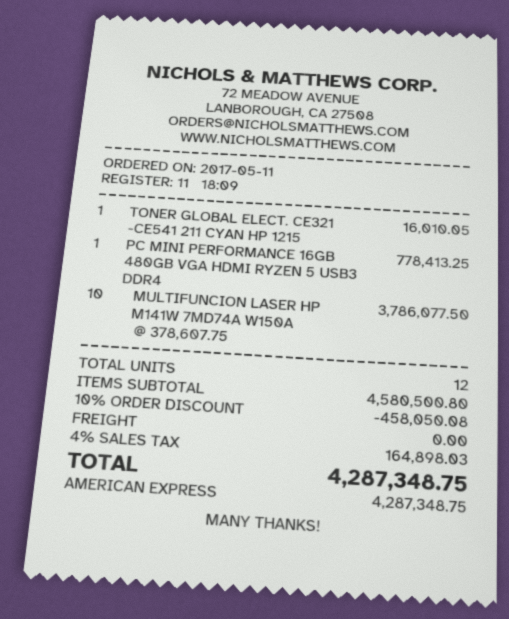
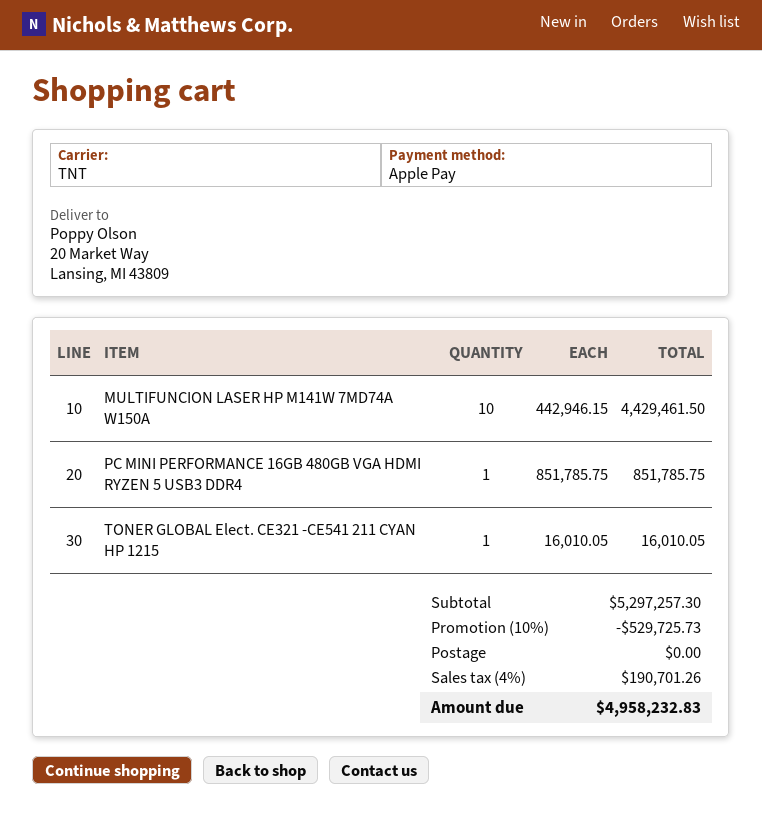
payment method: American Express -> Apple Pay
PC MINI PERFORMANCE 16GB 480GB VGA HDMI RYZEN 5 USB3 DDR4: 1 x 778413.25 = 778413.25 -> 1 x 851785.75 = 851785.75
MULTIFUNCION LASER HP M141W 7MD74A W150A: 10 x 378607.75 = 3786077.50 -> 10 x 442946.15 = 4429461.50
subtotal: 4580500.80 -> 5297257.30
discount: 10% = 458050.08 -> 10% = 529725.73
tax: 4% = 164898.03 -> 4% = 190701.26
total: 4287348.75 -> 4958232.83

